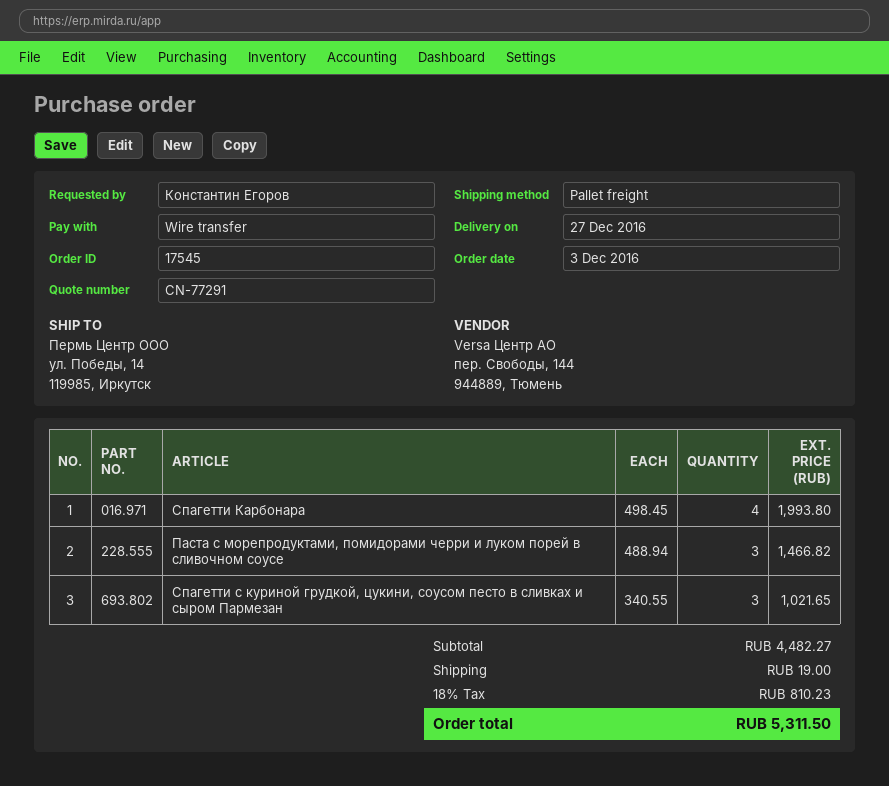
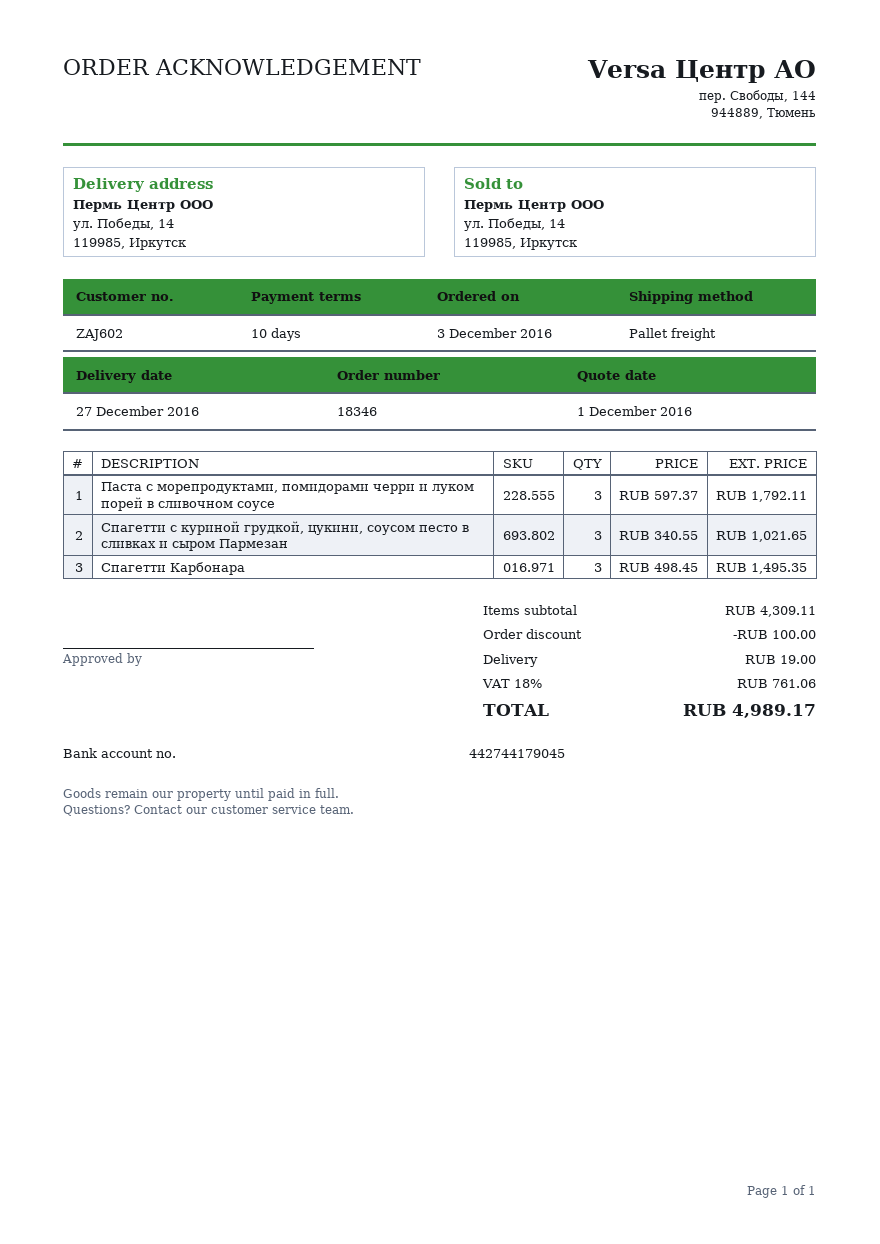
order number: 17545 -> 18346
Спагетти Карбонара: 4 x 498.45 = 1993.80 -> 3 x 498.45 = 1495.35
Паста с морепродуктами, помидорами черри и луком порей в сливочном соусе: 3 x 488.94 = 1466.82 -> 3 x 597.37 = 1792.11
subtotal: 4482.27 -> 4309.11
discount: none -> 100.00
tax: 18% = 810.23 -> 18% = 761.06
total: 5311.50 -> 4989.17

